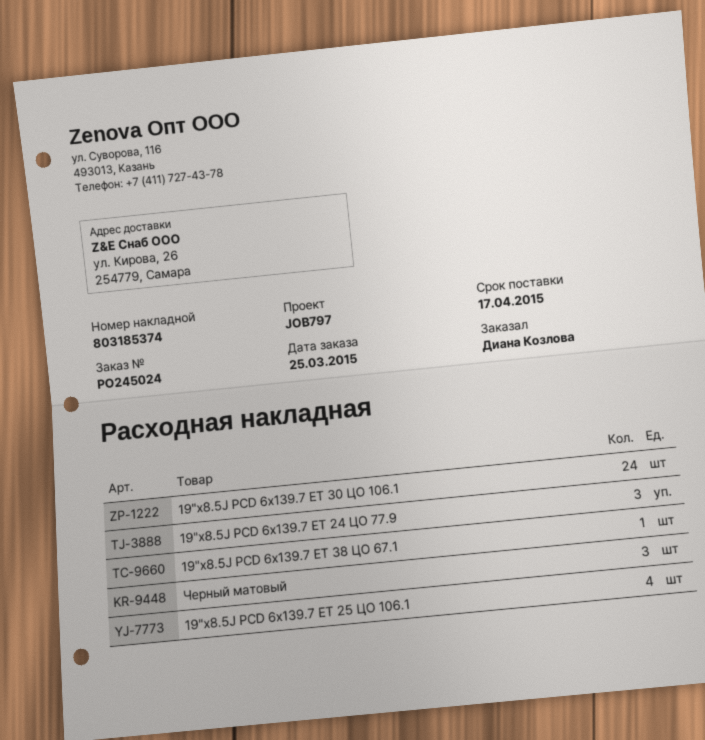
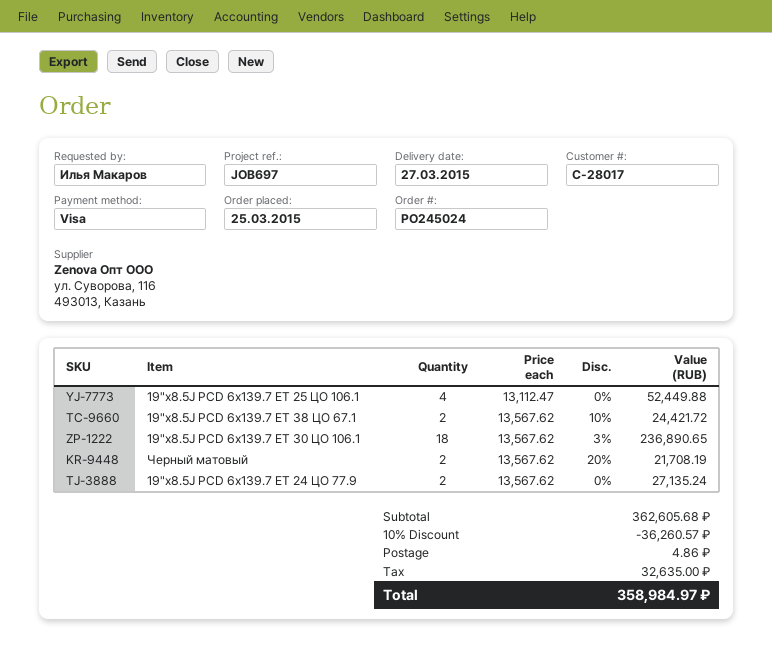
delivery date: 2015-04-17 -> 2015-03-27
reference: JOB797 -> JOB697
ordered by: Диана Козлова -> Илья Макаров
19"x8.5J PCD 6x139.7 ЕТ 30 ЦО 106.1: 24 -> 18
19"x8.5J PCD 6x139.7 ЕТ 24 ЦО 77.9: 3 -> 2
19"x8.5J PCD 6x139.7 ЕТ 38 ЦО 67.1: 1 -> 2
Черный матовый: 3 -> 2

